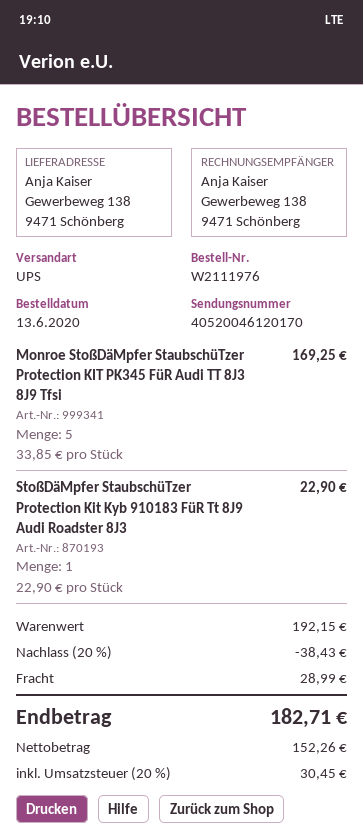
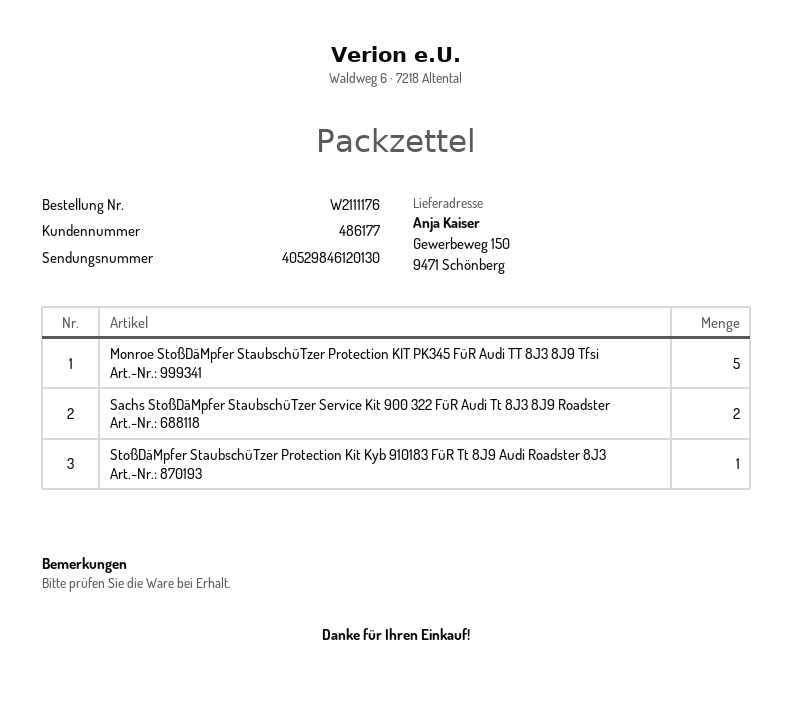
order number: W2111976 -> W2111176
tracking number: 40520046120170 -> 40529846120130
ship to: Gewerbeweg 138, 9471 Schönberg -> Gewerbeweg 150, 9471 Schönberg
Sachs StoßDäMpfer StaubschüTzer Service Kit 900 322 FüR Audi Tt 8J3 8J9 Roadster: none -> 2

